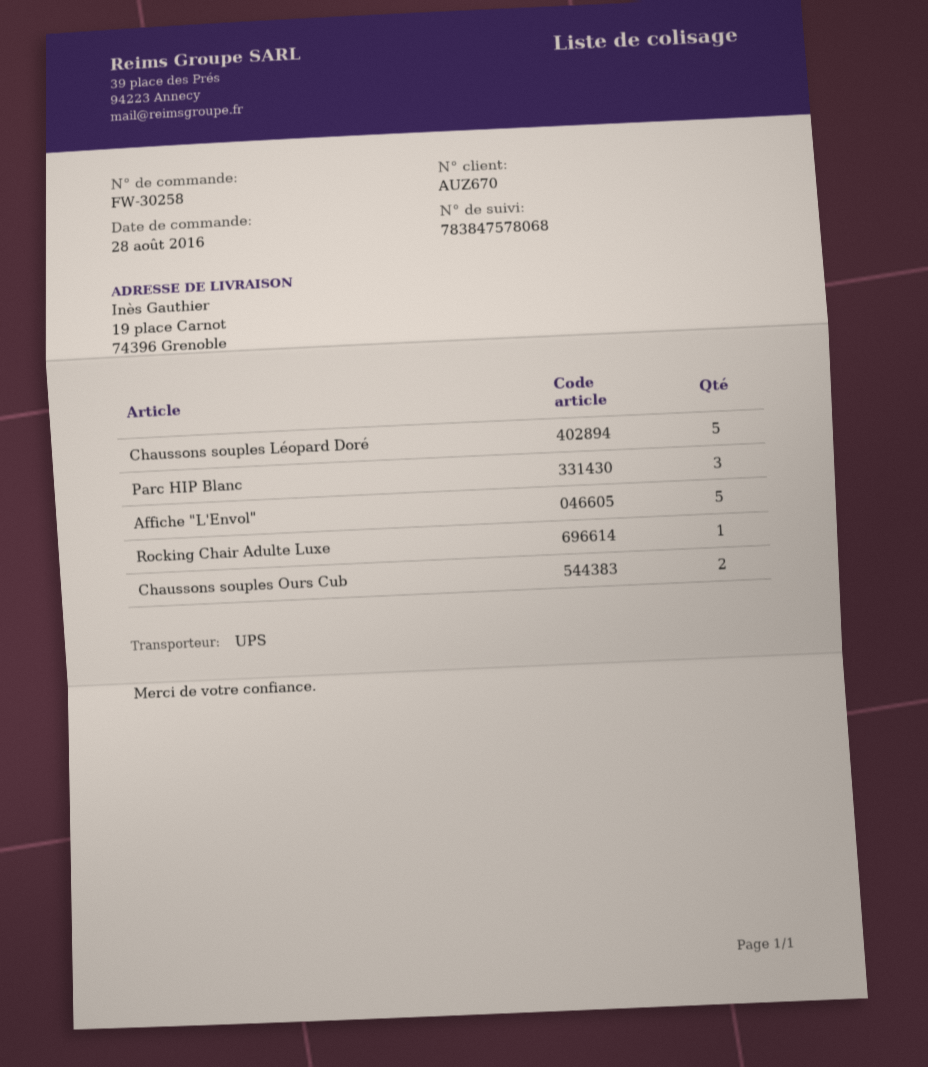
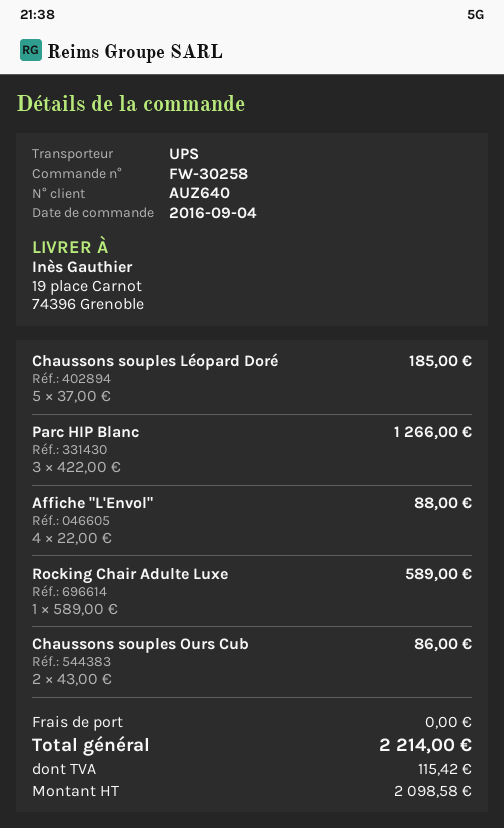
order date: 2016-08-28 -> 2016-09-04
customer number: AUZ670 -> AUZ640
Affiche "L'Envol": 5 -> 4

